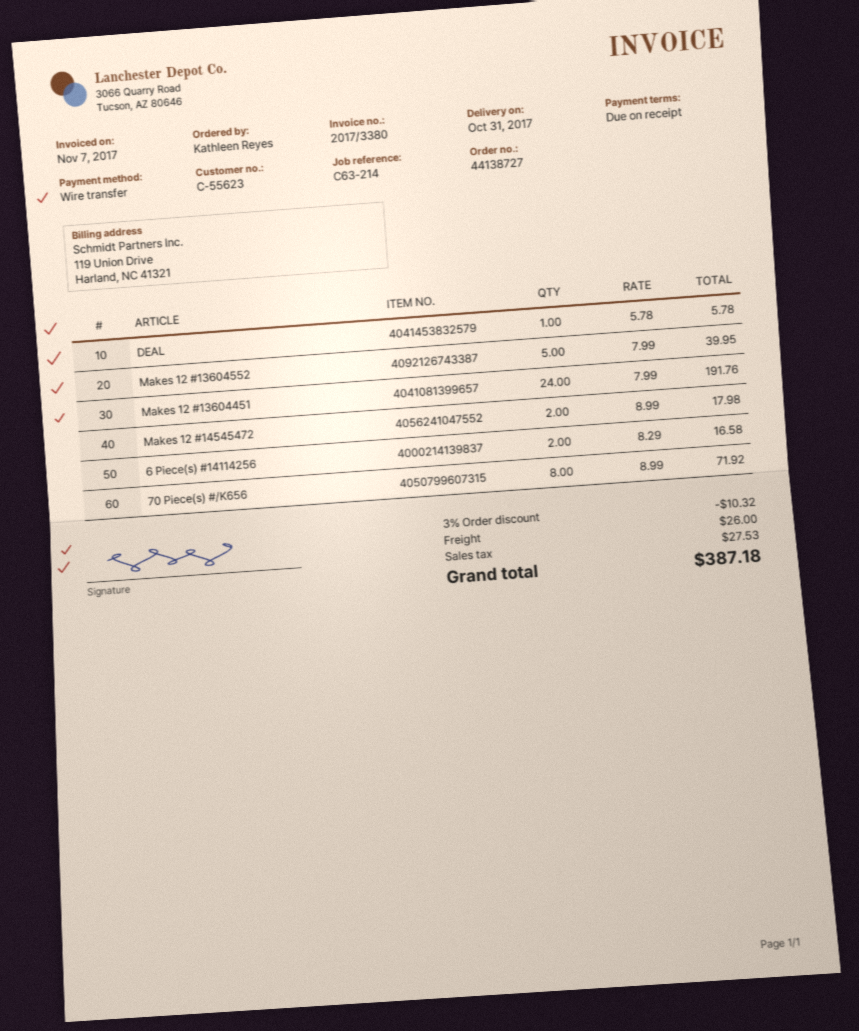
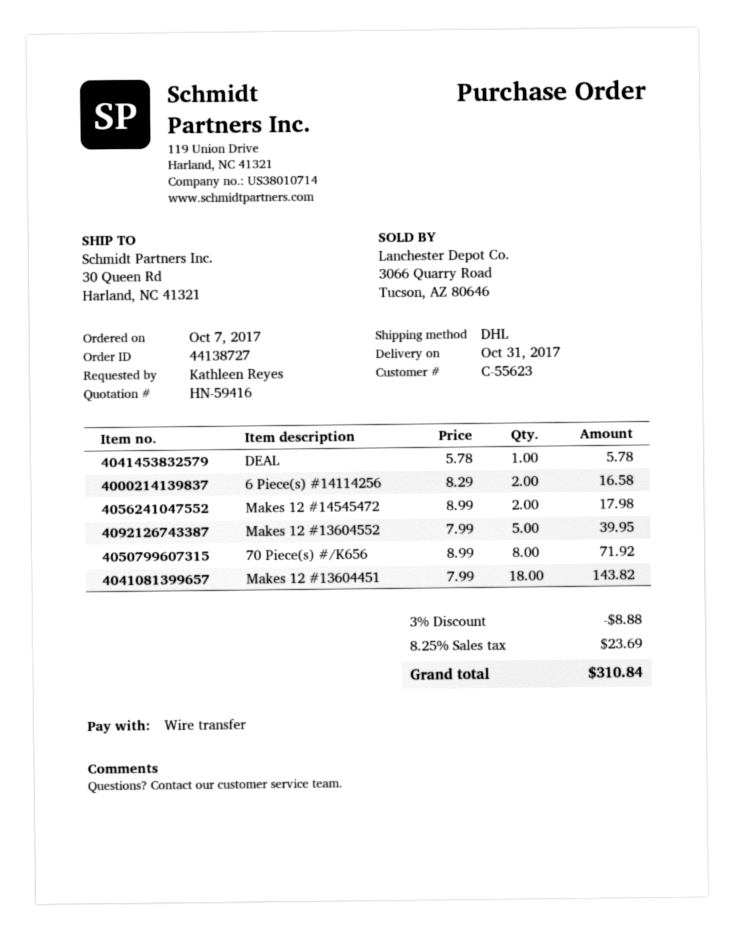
Makes 12 #13604451: 24 x 7.99 = 191.76 -> 18 x 7.99 = 143.82
discount: 3% = 10.32 -> 3% = 8.88
shipping: 26.00 -> none
tax: 27.53 -> 23.69
total: 387.18 -> 310.84

